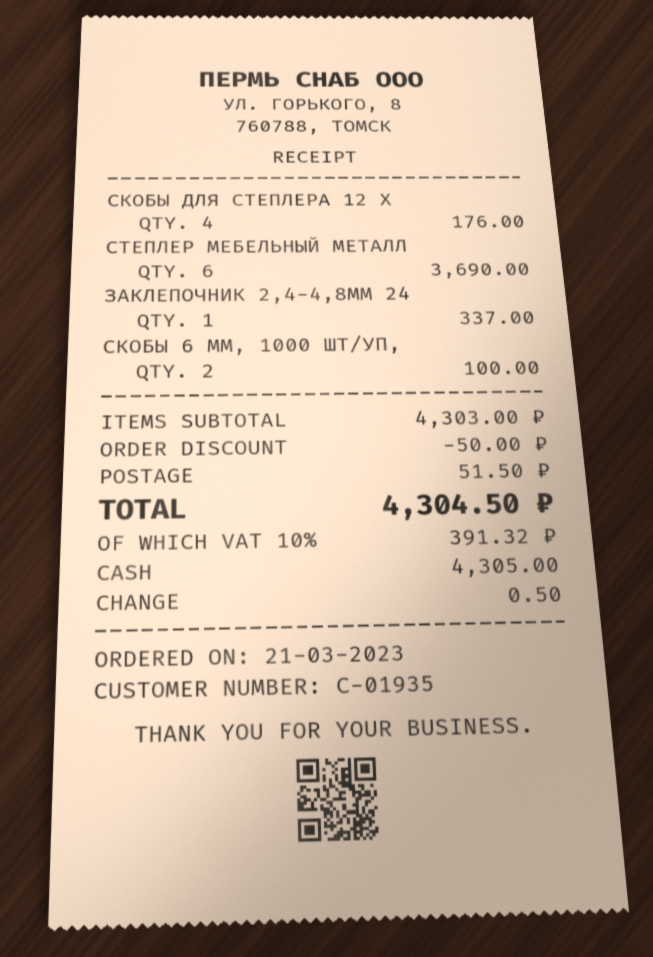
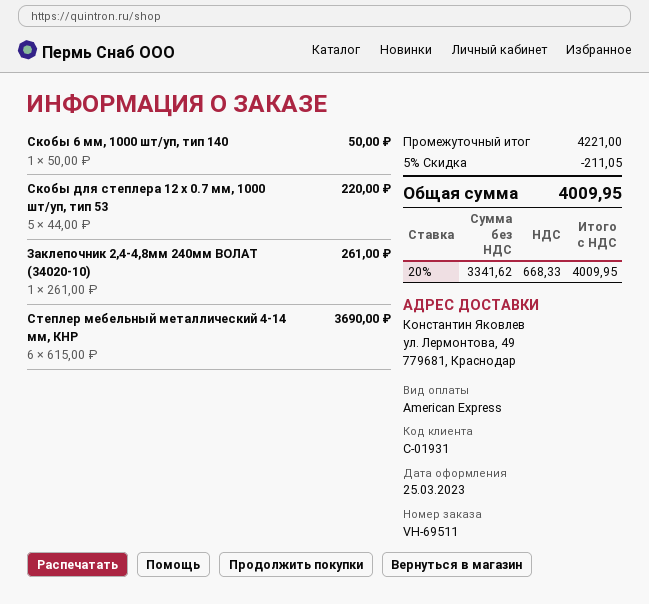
order date: 2023-03-21 -> 2023-03-25
customer number: C-01935 -> C-01931
payment method: cash -> American Express
СКОБЫ ДЛЯ СТЕПЛЕРА 12 Х: 4 for 176.00 -> 5 for 220.00
ЗАКЛЕПОЧНИК 2,4-4,8ММ 24: 1 for 337.00 -> 1 for 261.00
СКОБЫ 6 ММ, 1000 ШТ/УП,: 2 for 100.00 -> 1 for 50.00
subtotal: 4303.00 -> 4221.00
discount: 50.00 -> 211.05
shipping: 51.50 -> none
tax: 10% = 391.32 -> 20% = 668.33
total: 4304.50 -> 4009.95

